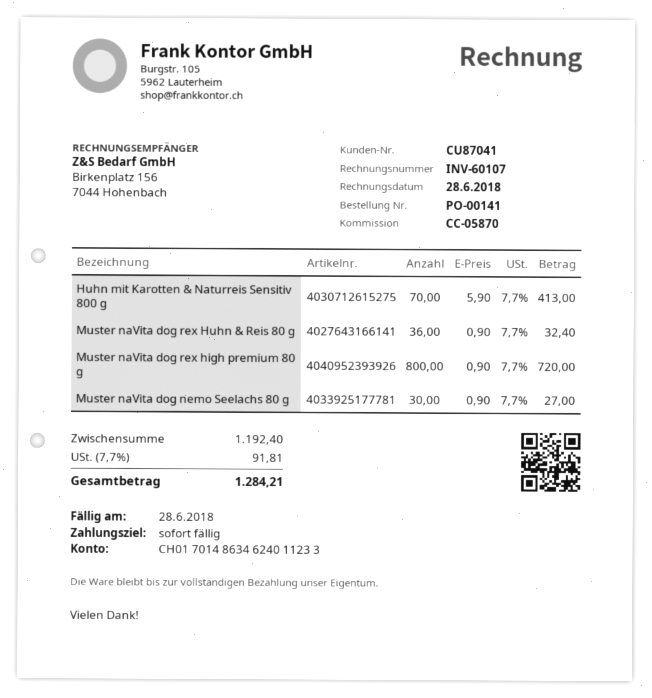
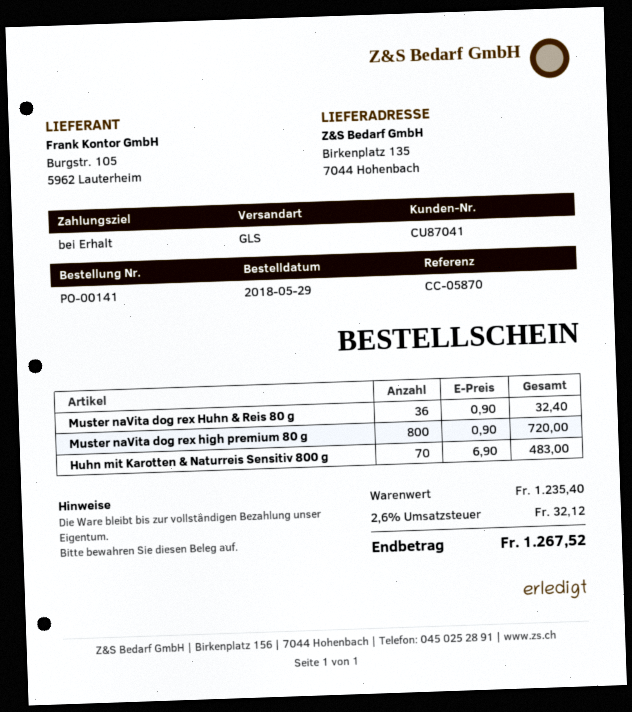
Huhn mit Karotten & Naturreis Sensitiv 800 g: 70 x 5.90 = 413.00 -> 70 x 6.90 = 483.00
Muster naVita dog nemo Seelachs 80 g: 30 x 0.90 = 27.00 -> none
subtotal: 1192.40 -> 1235.40
tax: 7.7% = 91.81 -> 2.6% = 32.12
total: 1284.21 -> 1267.52

